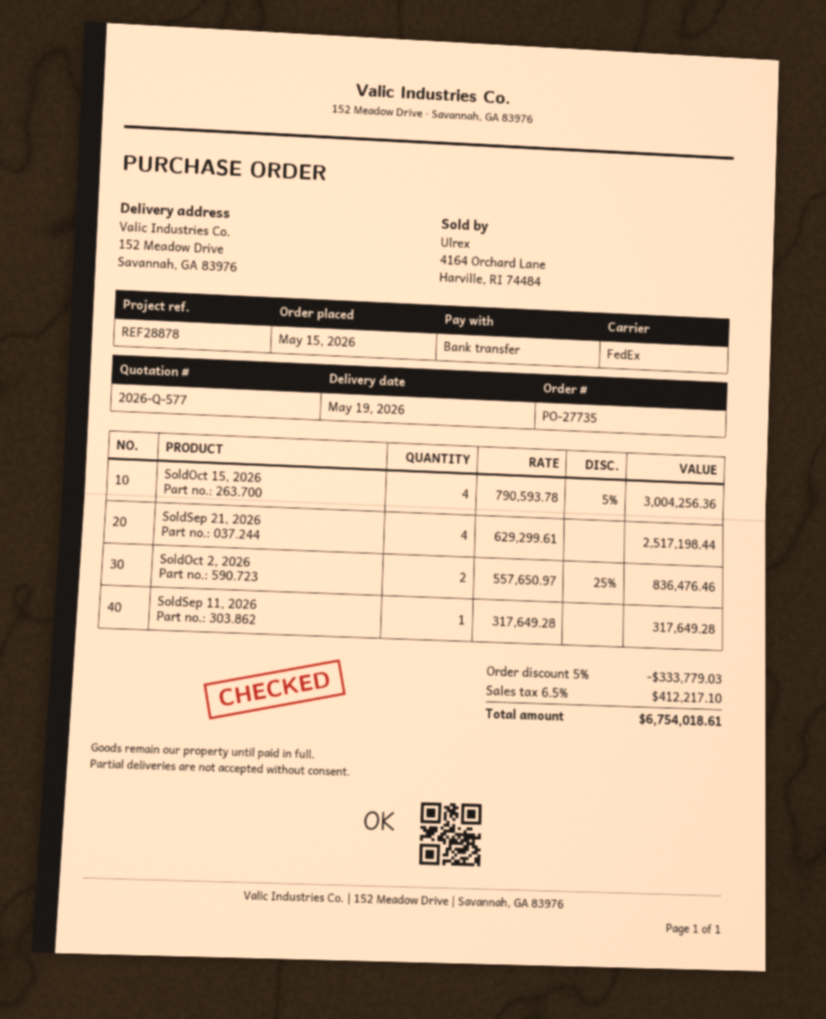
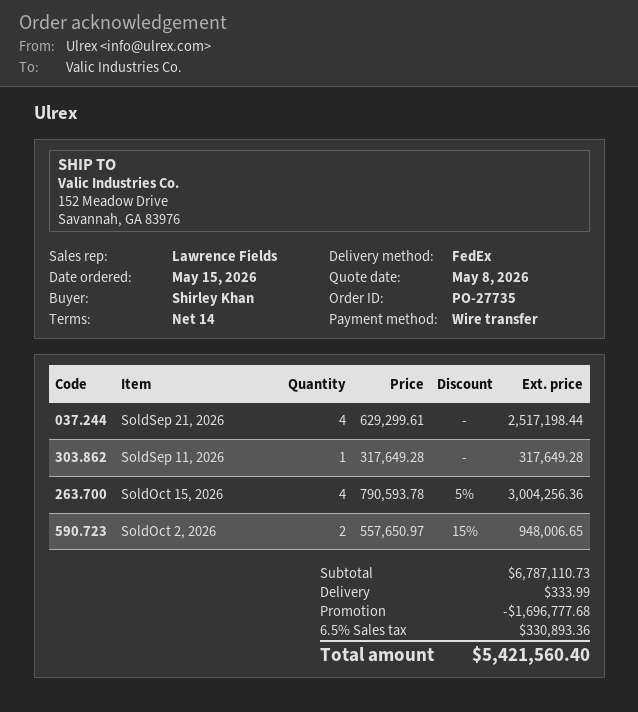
SoldOct 2, 2026: 2 x 557650.97 - 25% = 836476.46 -> 2 x 557650.97 - 15% = 948006.65
discount: 333779.03 -> 1696777.68
shipping: none -> 333.99
tax: 6.5% = 412217.10 -> 6.5% = 330893.36
total: 6754018.61 -> 5421560.40

